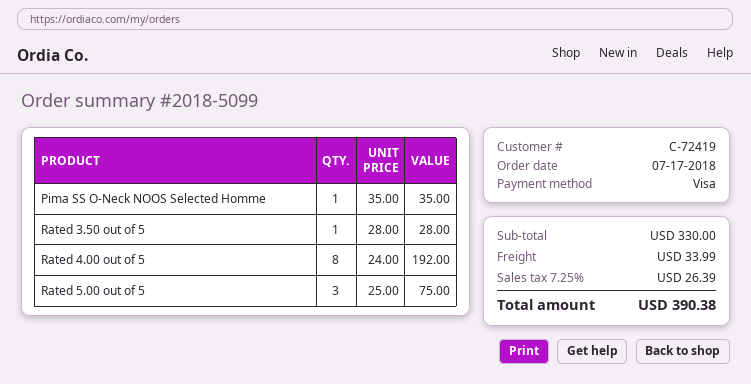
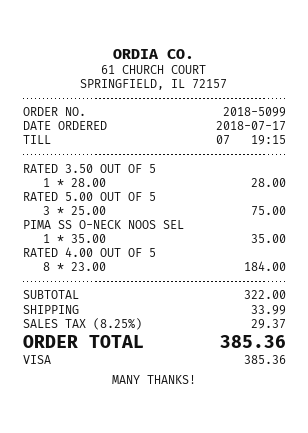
Rated 4.00 out of 5: 8 x 24.00 = 192.00 -> 8 x 23.00 = 184.00
subtotal: 330.00 -> 322.00
tax: 7.25% = 26.39 -> 8.25% = 29.37
total: 390.38 -> 385.36

